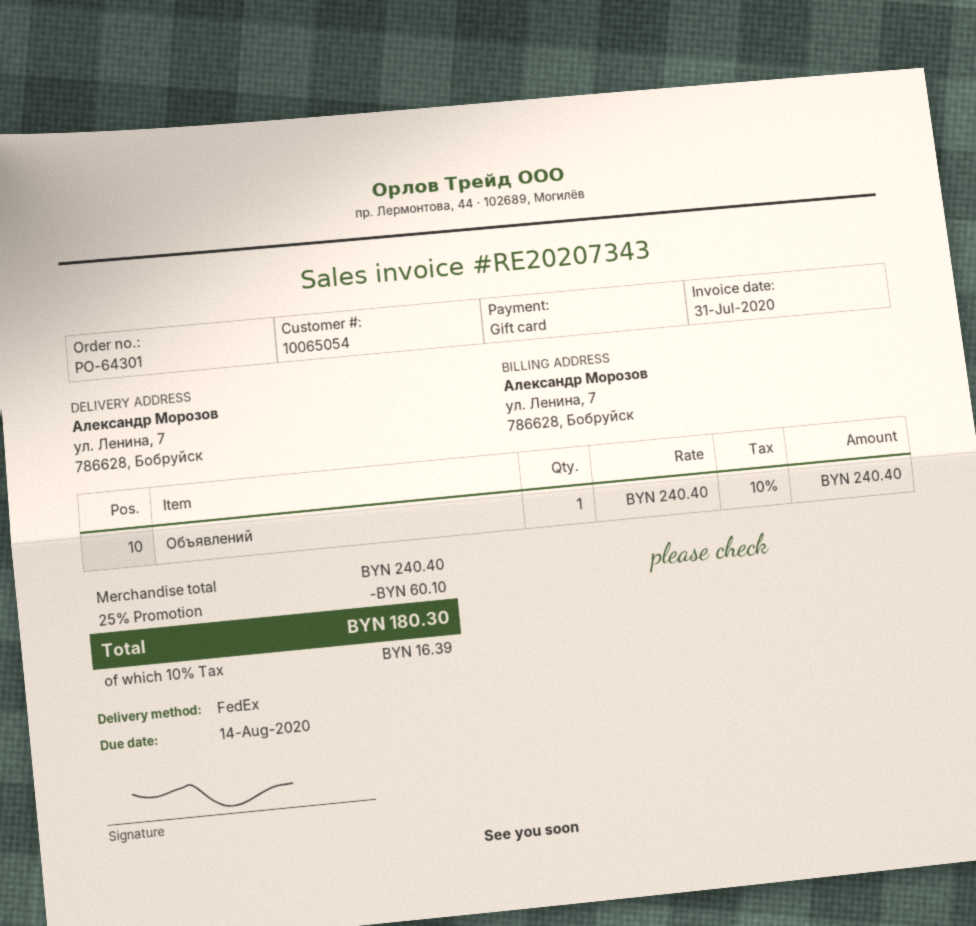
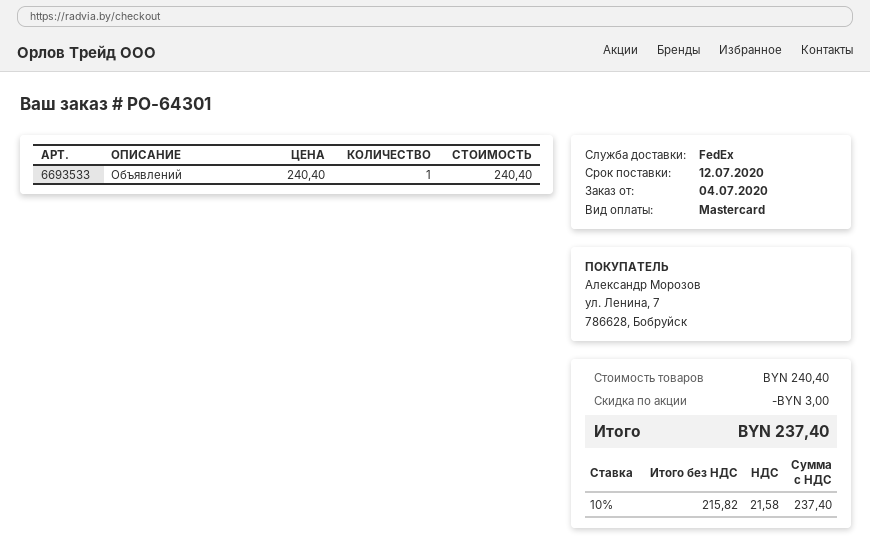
payment method: gift card -> Mastercard
discount: 60.10 -> 3.00
tax: 10% = 16.39 -> 10% = 21.58
total: 180.30 -> 237.40

